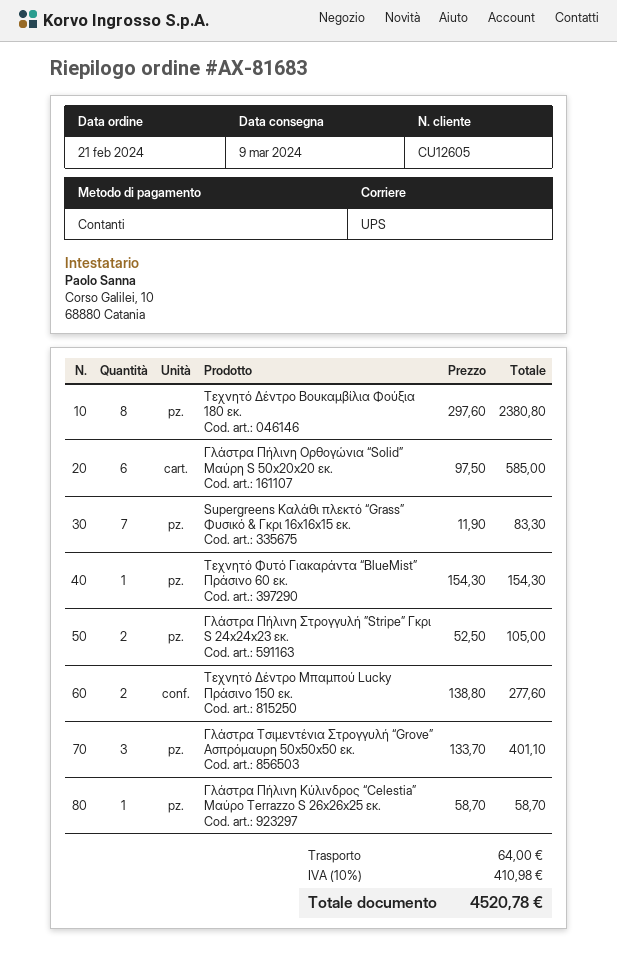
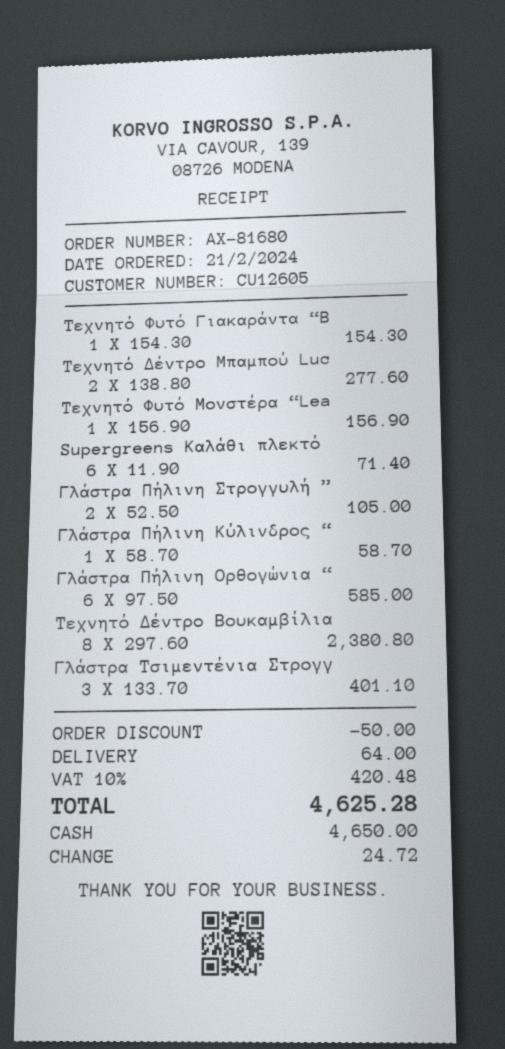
order number: AX-81683 -> AX-81680
Supergreens Καλάθι πλεκτό “Grass” Φυσικό & Γκρι 16x16x15 εκ.: 7 x 11.90 = 83.30 -> 6 x 11.90 = 71.40
Τεχνητό Φυτό Μονστέρα “Lea: none -> 1 x 156.90 = 156.90
discount: none -> 50.00
tax: 10% = 410.98 -> 10% = 420.48
total: 4520.78 -> 4625.28

